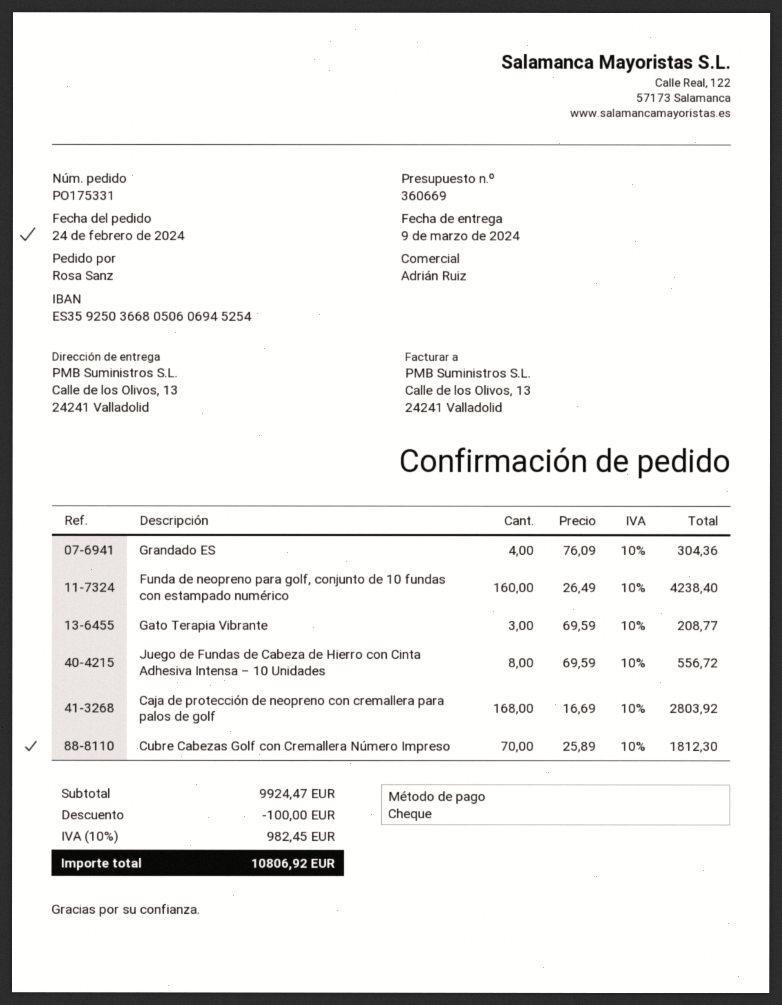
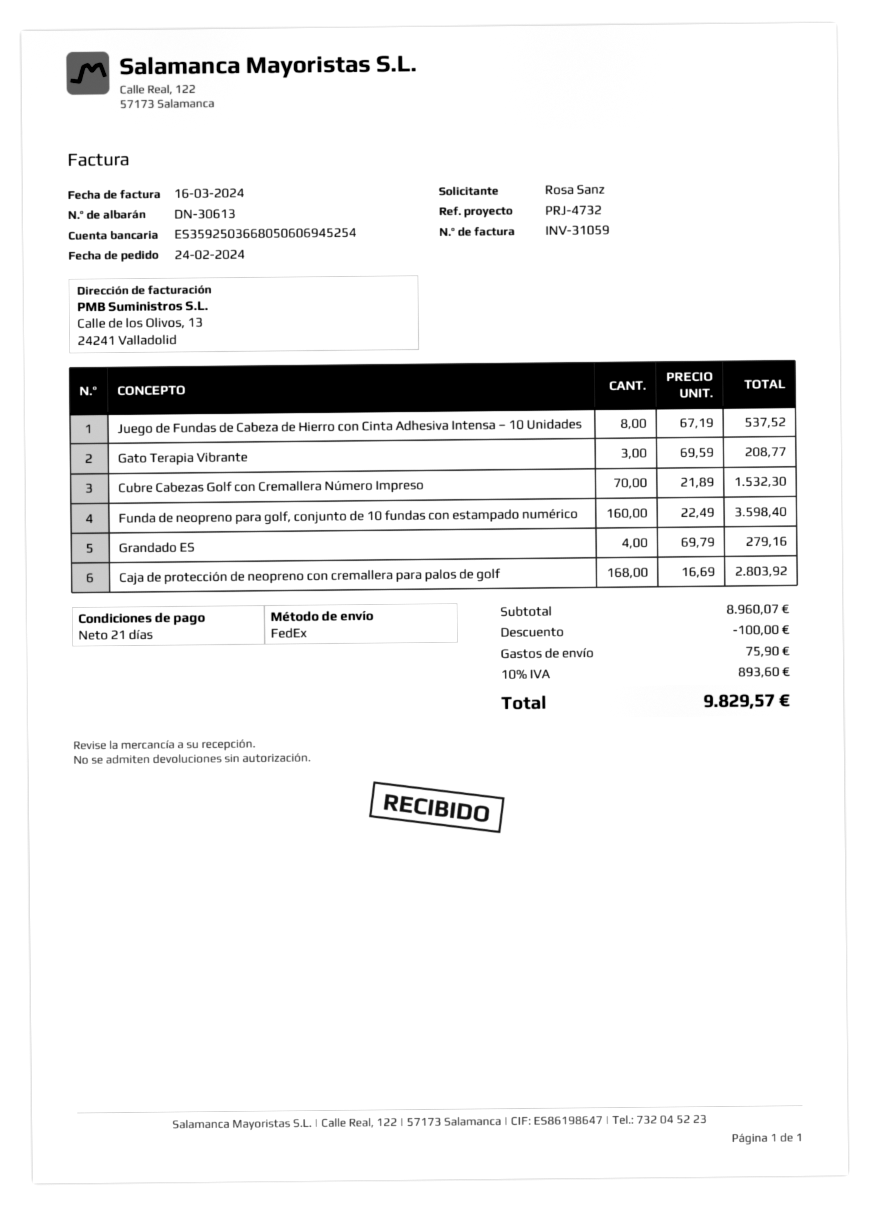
Grandado ES: 4 x 76.09 = 304.36 -> 4 x 69.79 = 279.16
Funda de neopreno para golf, conjunto de 10 fundas con estampado numérico: 160 x 26.49 = 4238.40 -> 160 x 22.49 = 3598.40
Juego de Fundas de Cabeza de Hierro con Cinta Adhesiva Intensa – 10 Unidades: 8 x 69.59 = 556.72 -> 8 x 67.19 = 537.52
Cubre Cabezas Golf con Cremallera Número Impreso: 70 x 25.89 = 1812.30 -> 70 x 21.89 = 1532.30
subtotal: 9924.47 -> 8960.07
shipping: none -> 75.90
tax: 10% = 982.45 -> 10% = 893.60
total: 10806.92 -> 9829.57

